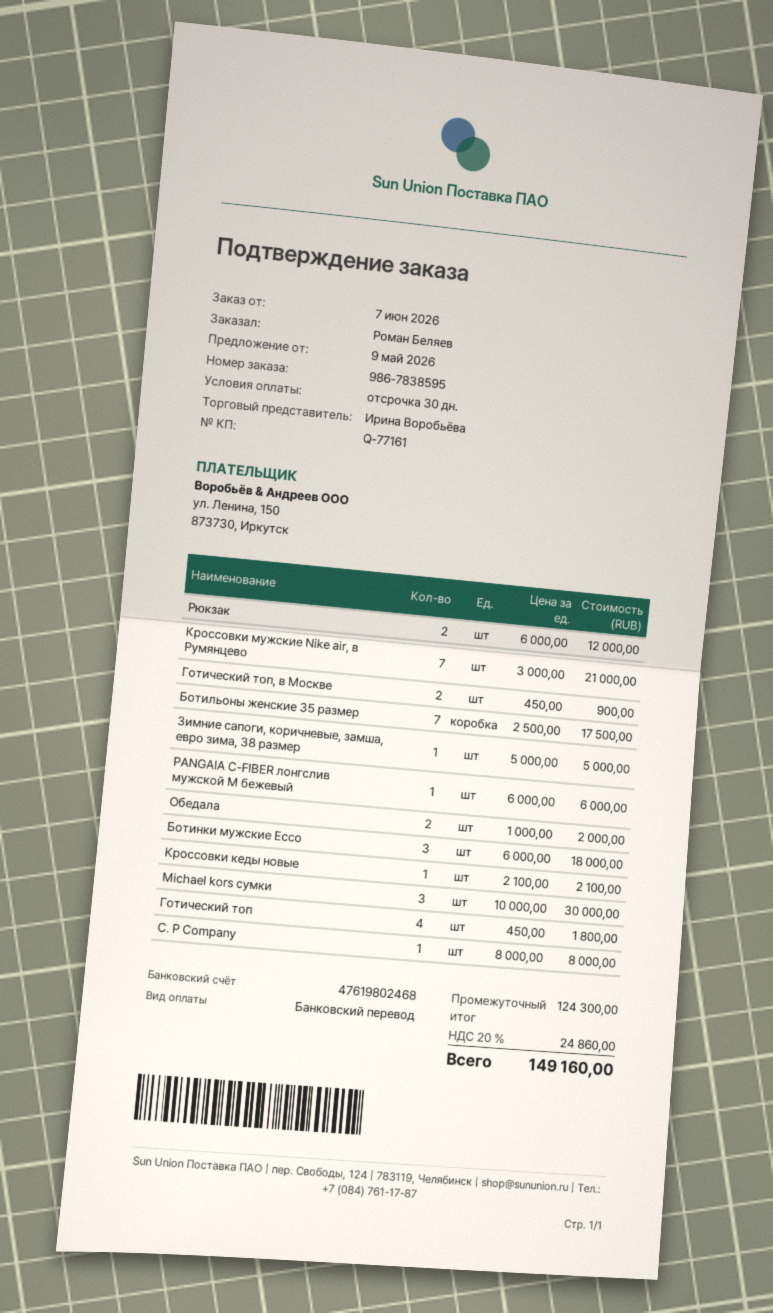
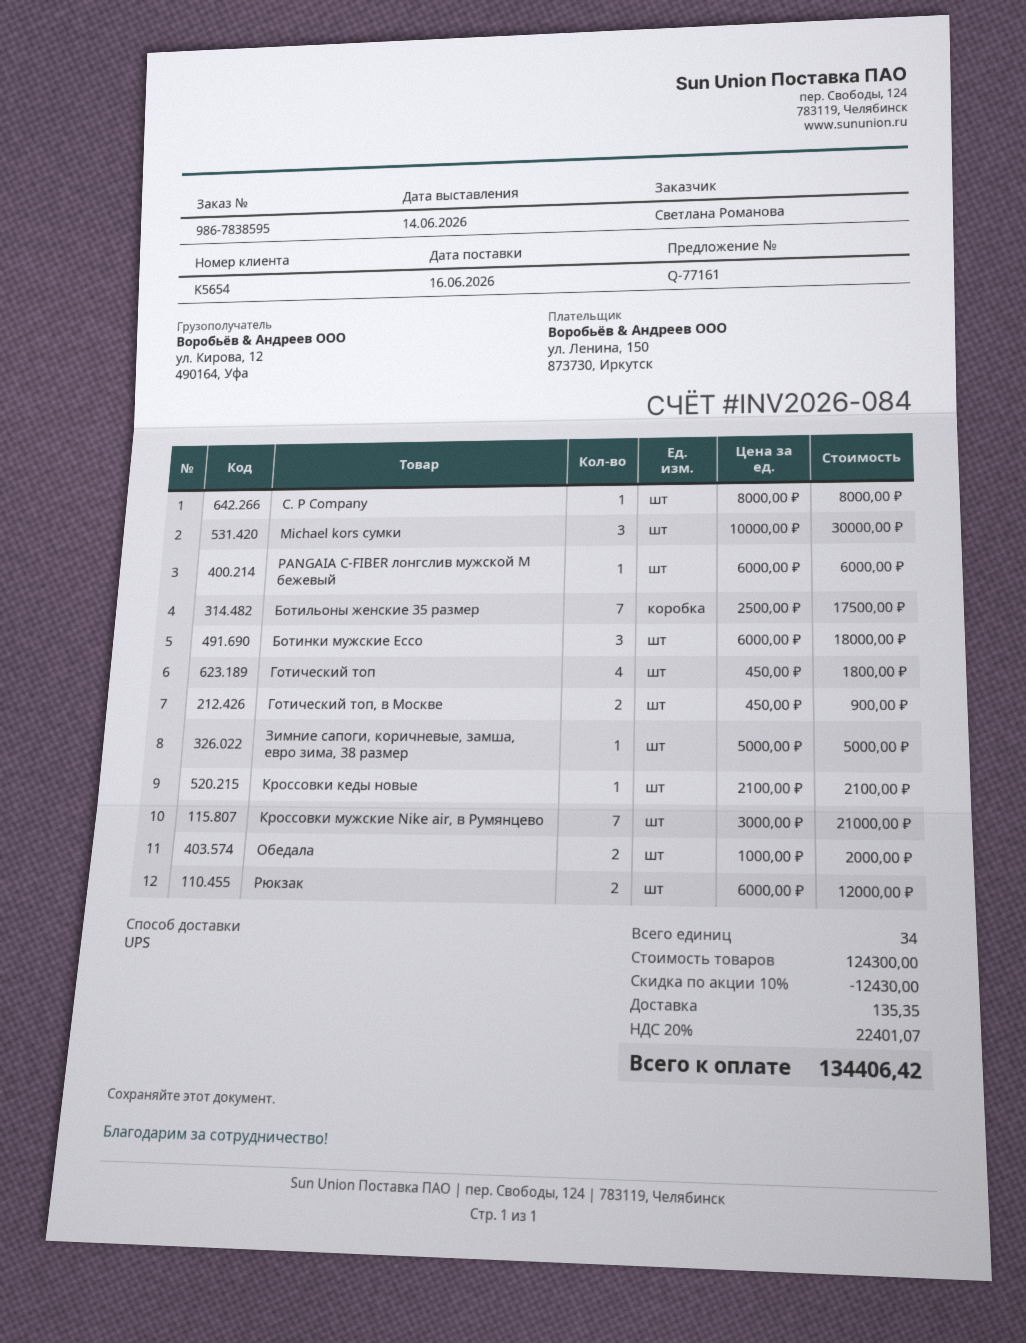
ordered by: Роман Беляев -> Светлана Романова
discount: none -> 10% = 12430.00
shipping: none -> 135.35
tax: 20% = 24860.00 -> 20% = 22401.07
total: 149160.00 -> 134406.42

